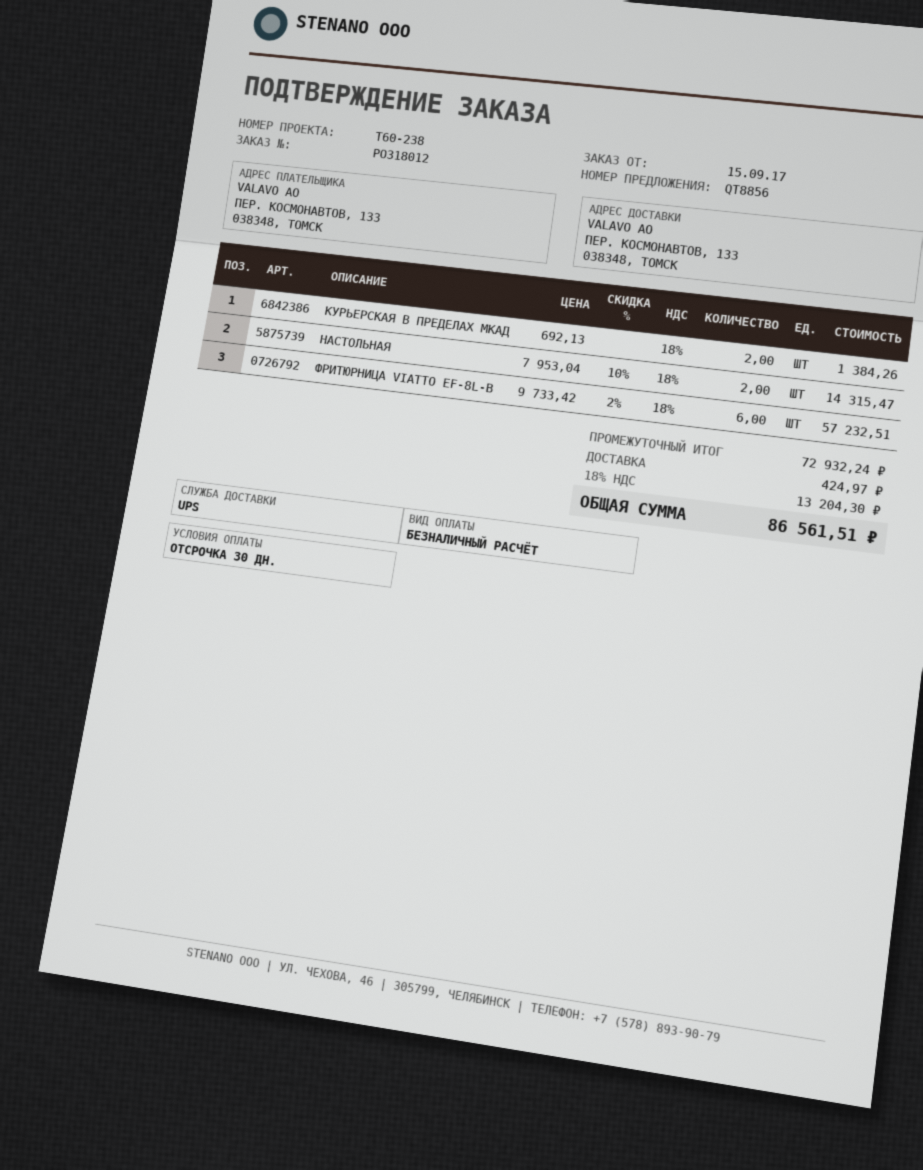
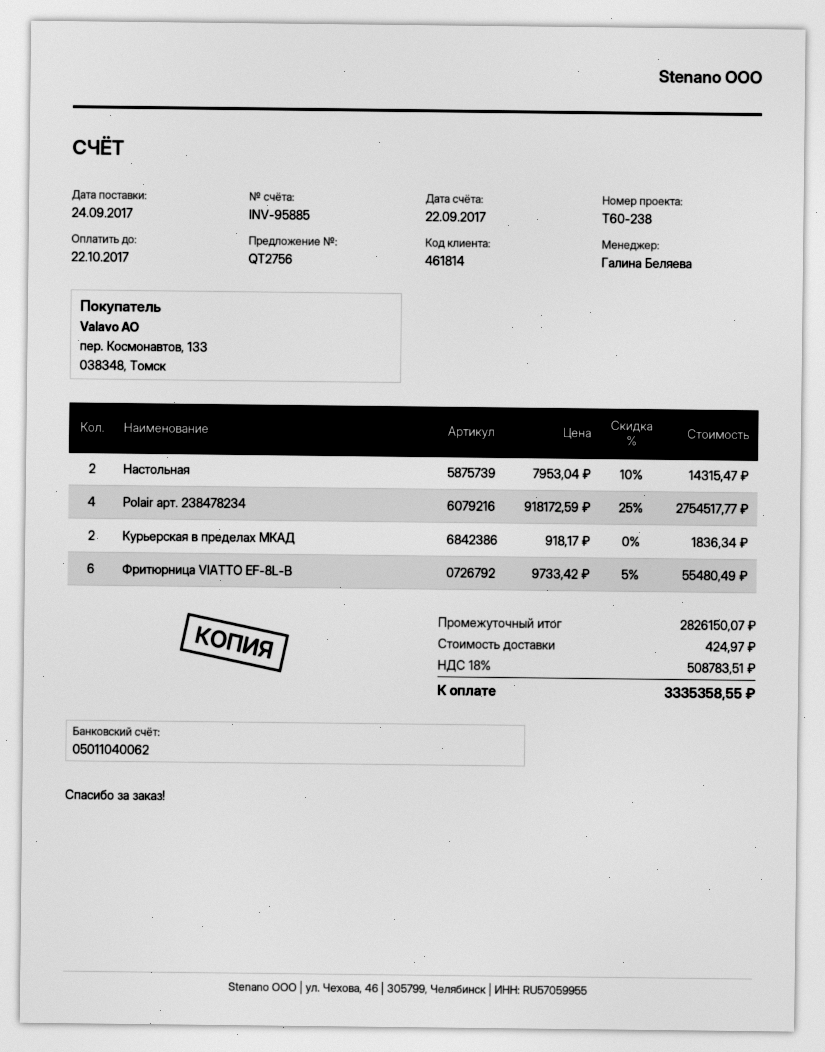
quote number: QT8856 -> QT2756
КУРЬЕРСКАЯ В ПРЕДЕЛАХ МКАД: 2 x 692.13 = 1384.26 -> 2 x 918.17 = 1836.34
ФРИТЮРНИЦА VIATTO EF-8L-B: 6 x 9733.42 - 2% = 57232.51 -> 6 x 9733.42 - 5% = 55480.49
Polair арт. 238478234: none -> 4 x 918172.59 - 25% = 2754517.77
subtotal: 72932.24 -> 2826150.07
tax: 18% = 13204.30 -> 18% = 508783.51
total: 86561.51 -> 3335358.55

